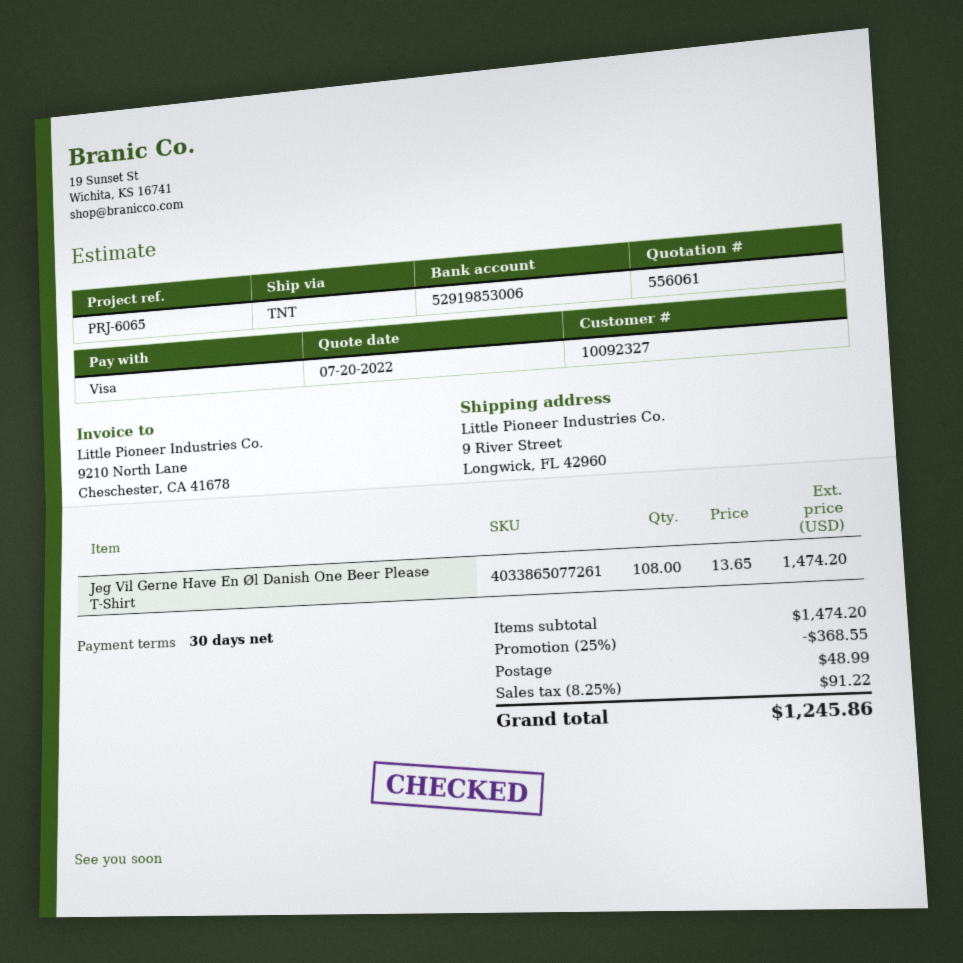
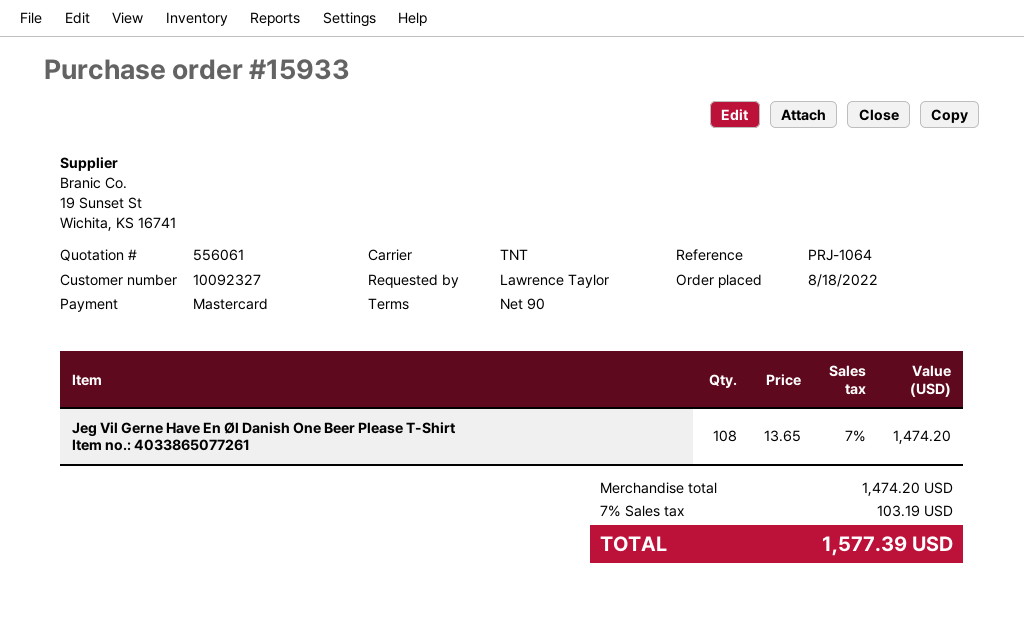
payment terms: 30 days -> 90 days
reference: PRJ-6065 -> PRJ-1064
payment method: Visa -> Mastercard
discount: 25% = 368.55 -> none
shipping: 48.99 -> none
tax: 8.25% = 91.22 -> 7% = 103.19
total: 1245.86 -> 1577.39

